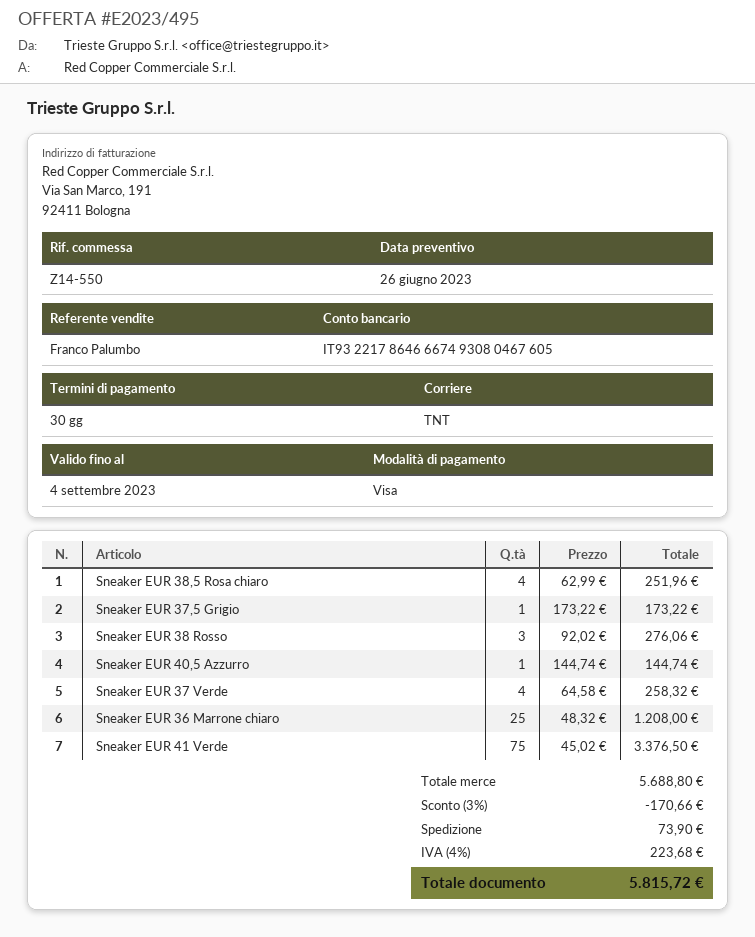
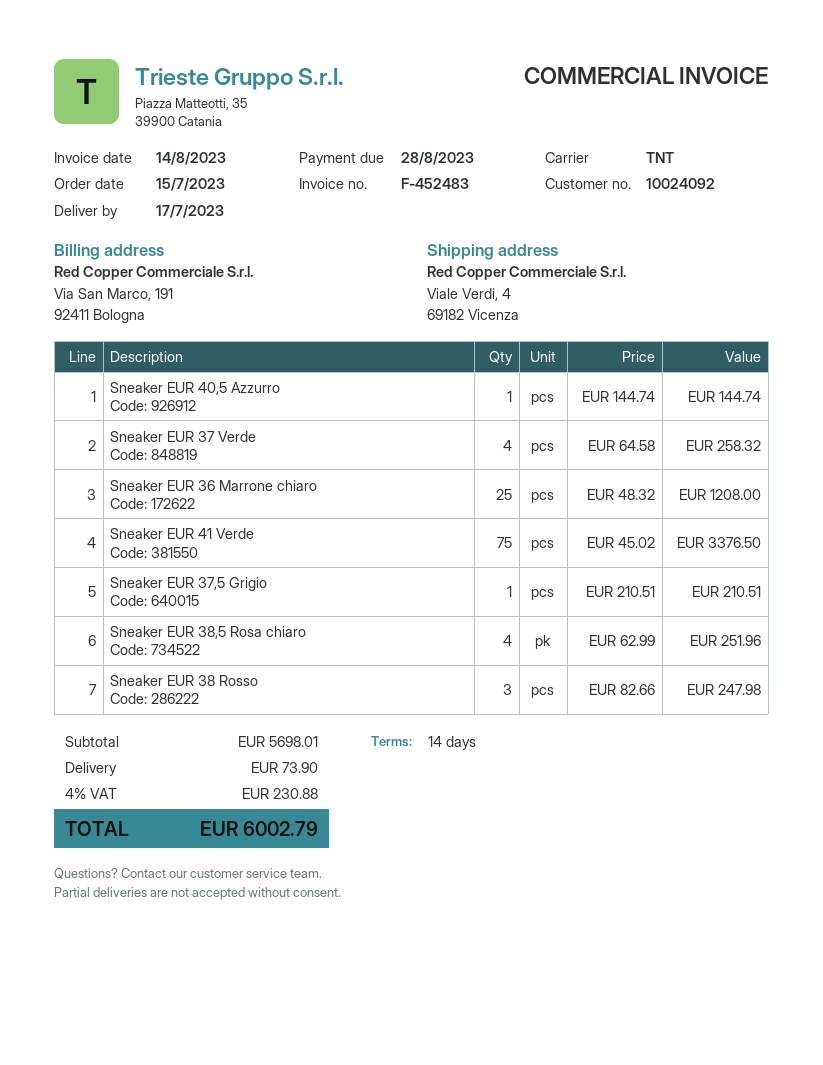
payment terms: 30 days -> 14 days
Sneaker EUR 37,5 Grigio: 1 x 173.22 = 173.22 -> 1 x 210.51 = 210.51
Sneaker EUR 38 Rosso: 3 x 92.02 = 276.06 -> 3 x 82.66 = 247.98
subtotal: 5688.80 -> 5698.01
discount: 3% = 170.66 -> none
tax: 4% = 223.68 -> 4% = 230.88
total: 5815.72 -> 6002.79

